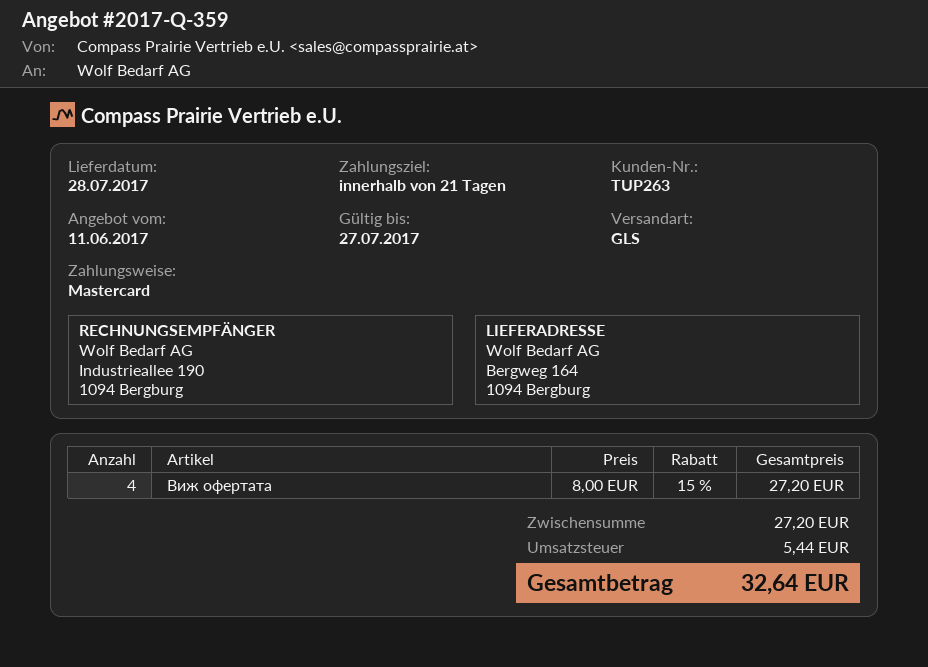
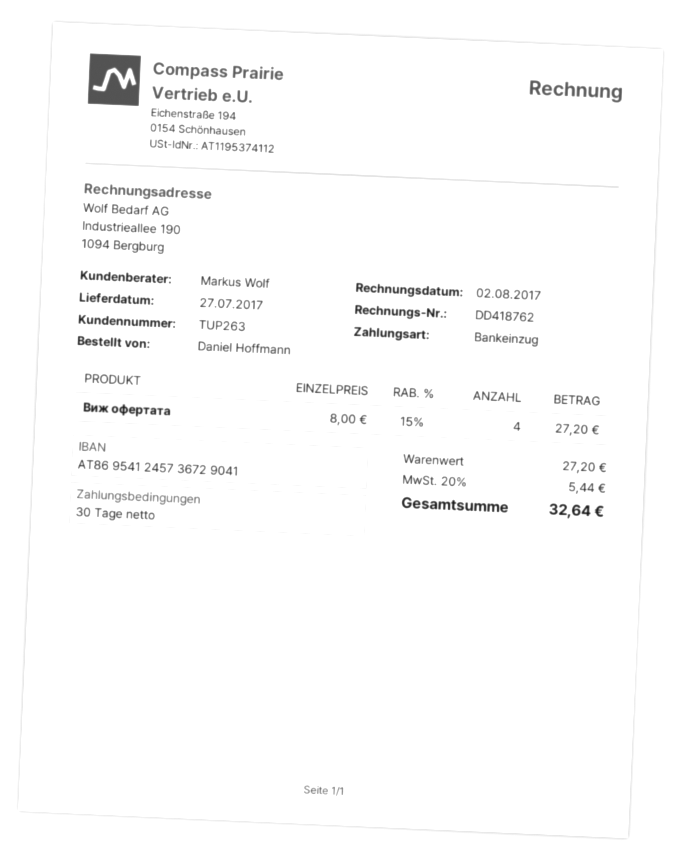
delivery date: 2017-07-28 -> 2017-07-27
payment terms: 21 days -> 30 days
payment method: Mastercard -> direct debit

